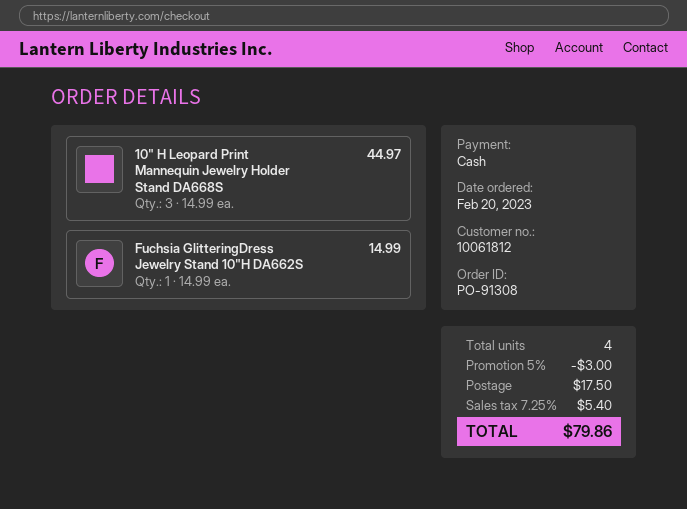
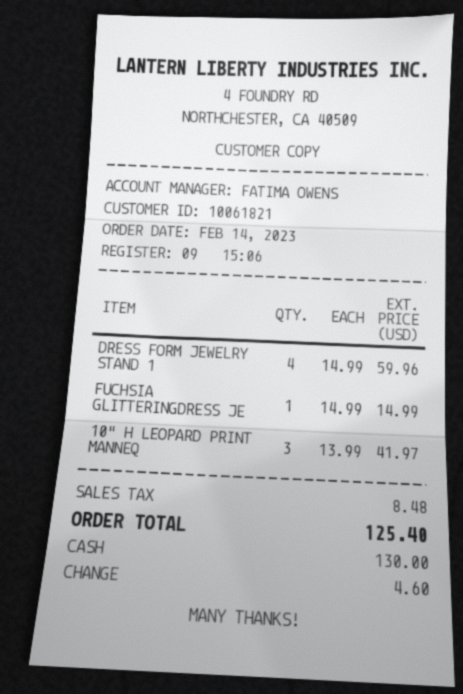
order date: 2023-02-20 -> 2023-02-14
customer number: 10061812 -> 10061821
10" H Leopard Print Mannequin Jewelry Holder Stand DA668S: 3 x 14.99 = 44.97 -> 3 x 13.99 = 41.97
DRESS FORM JEWELRY STAND 1: none -> 4 x 14.99 = 59.96
discount: 5% = 3.00 -> none
shipping: 17.50 -> none
tax: 5.40 -> 8.48
total: 79.86 -> 125.40

